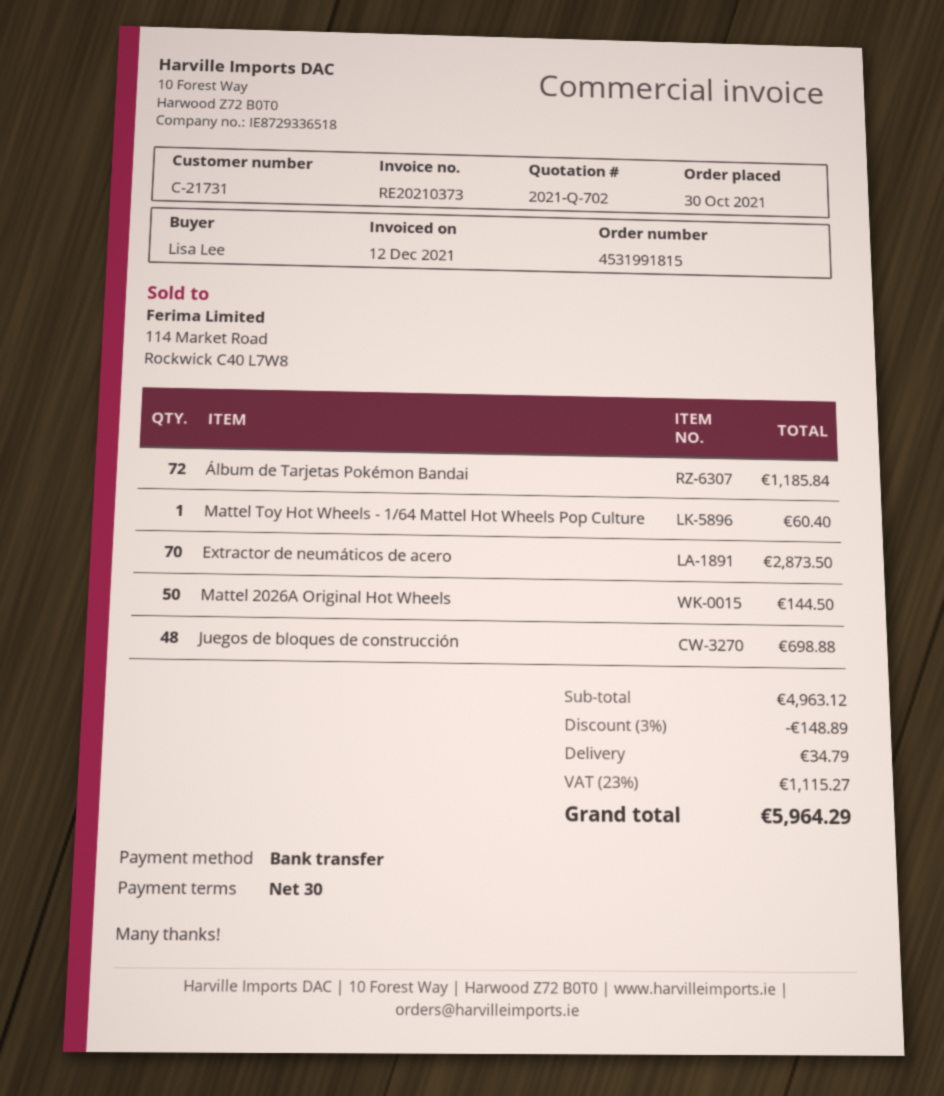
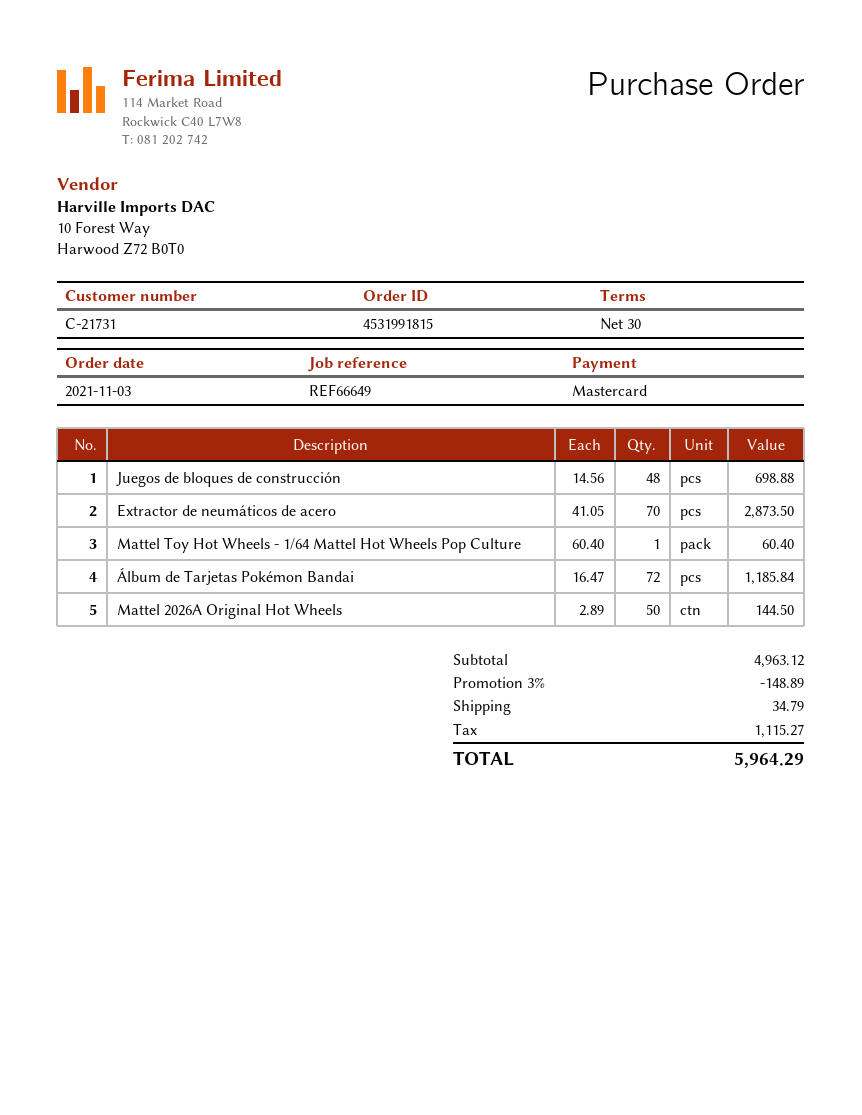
order date: 2021-10-30 -> 2021-11-03
payment method: bank transfer -> Mastercard

